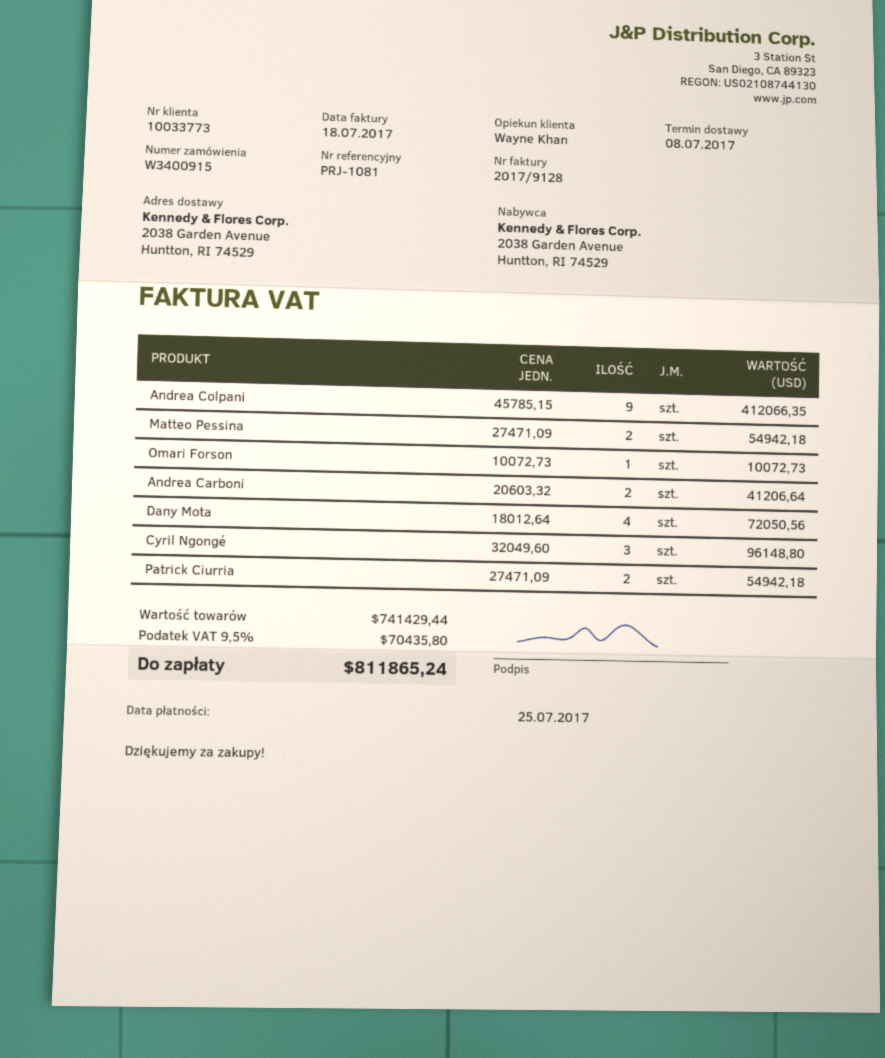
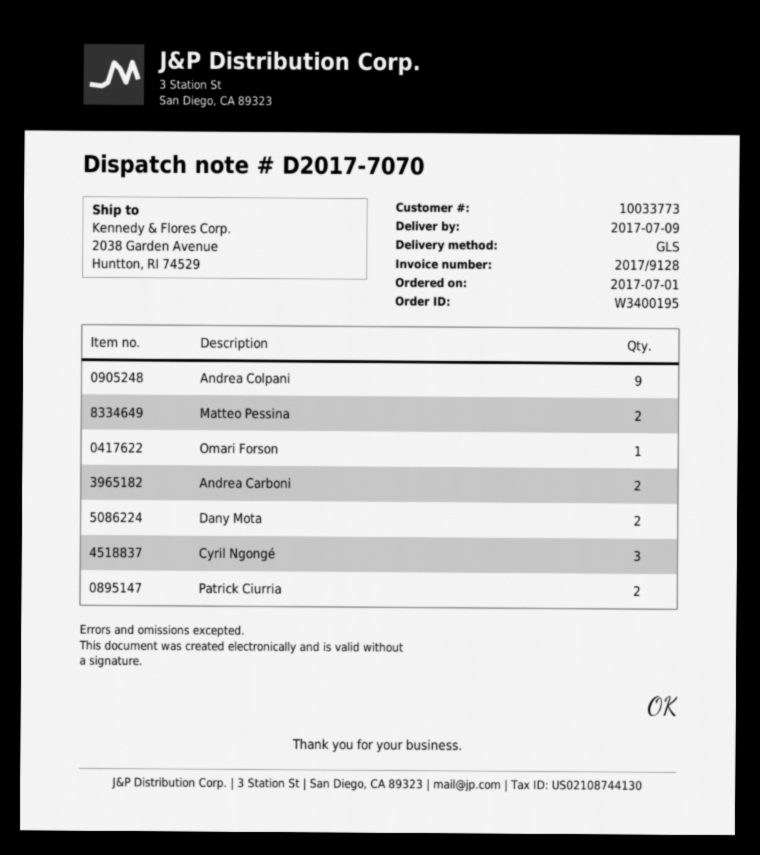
order number: W3400915 -> W3400195
delivery date: 2017-07-08 -> 2017-07-09
Dany Mota: 4 -> 2

